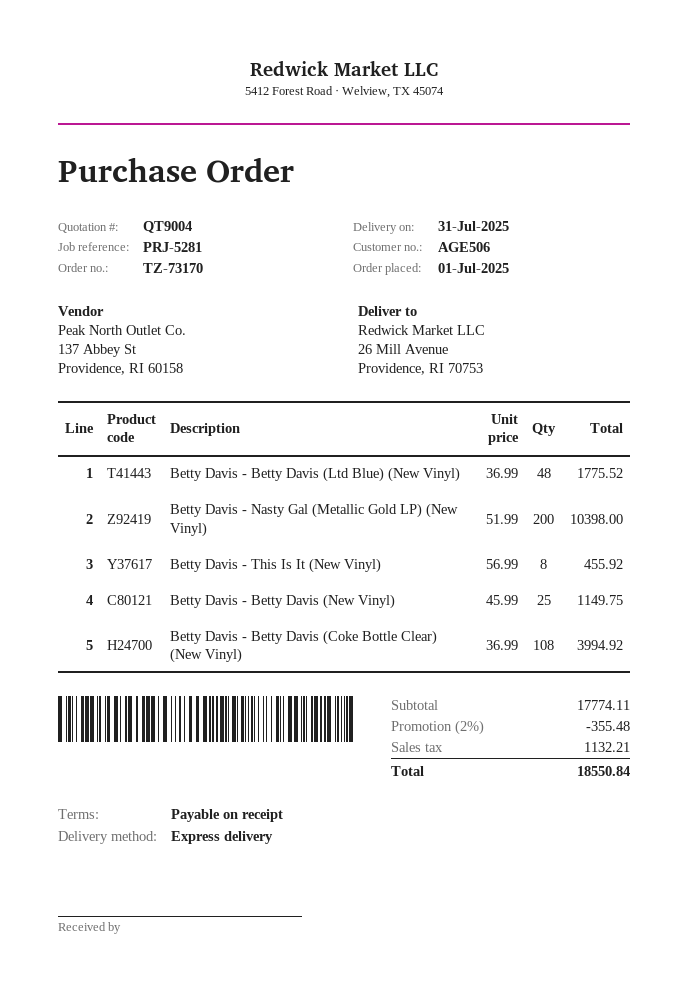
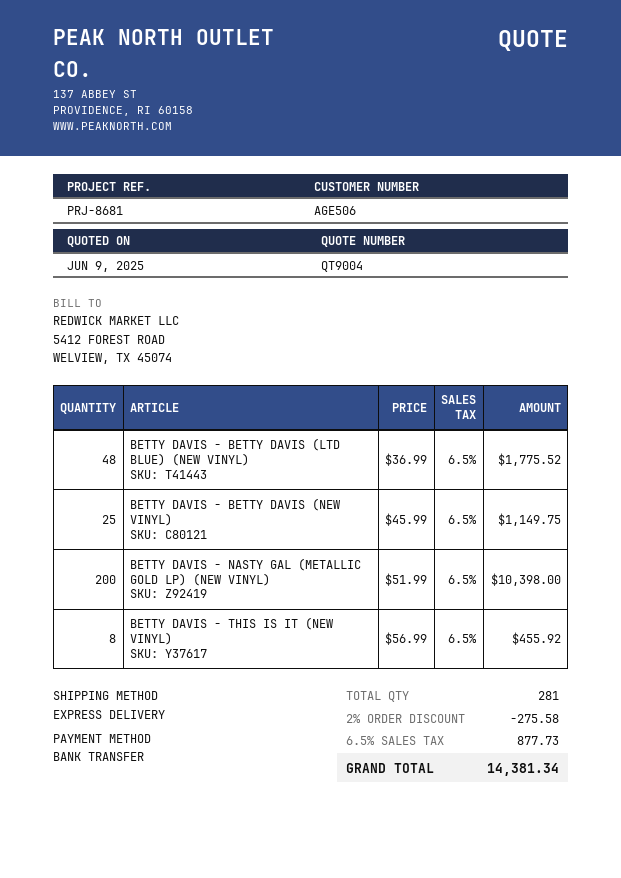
reference: PRJ-5281 -> PRJ-8681
Betty Davis - Betty Davis (Coke Bottle Clear) (New Vinyl): 108 x 36.99 = 3994.92 -> none
discount: 2% = 355.48 -> 2% = 275.58
tax: 1132.21 -> 877.73
total: 18550.84 -> 14381.34

